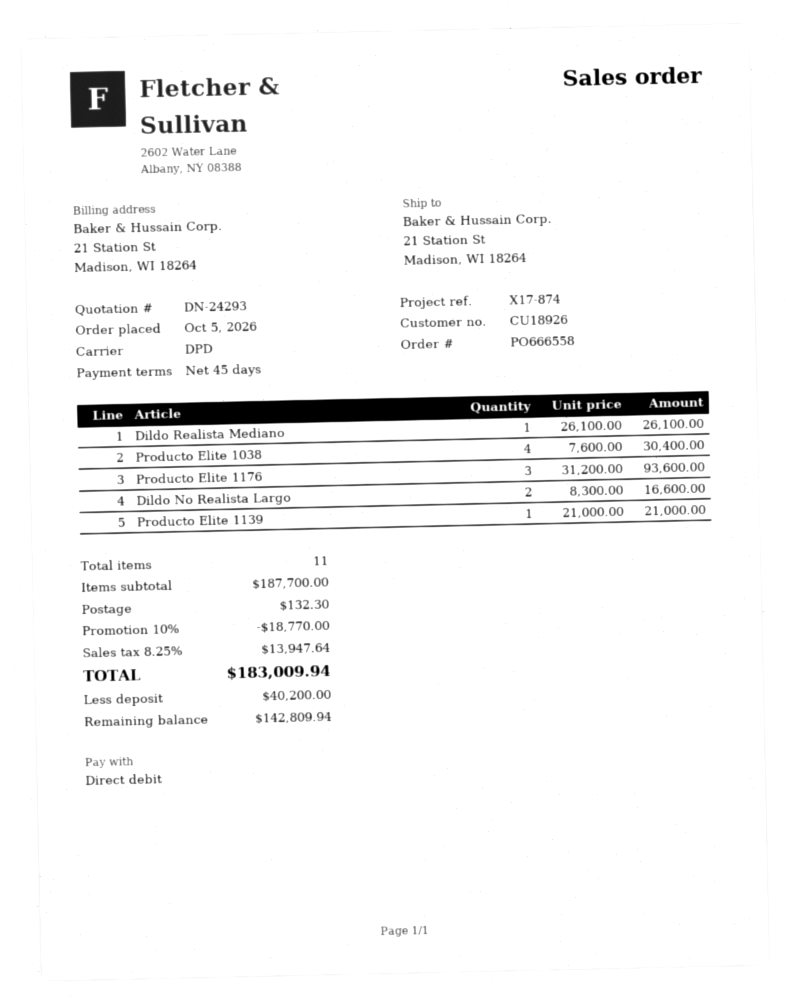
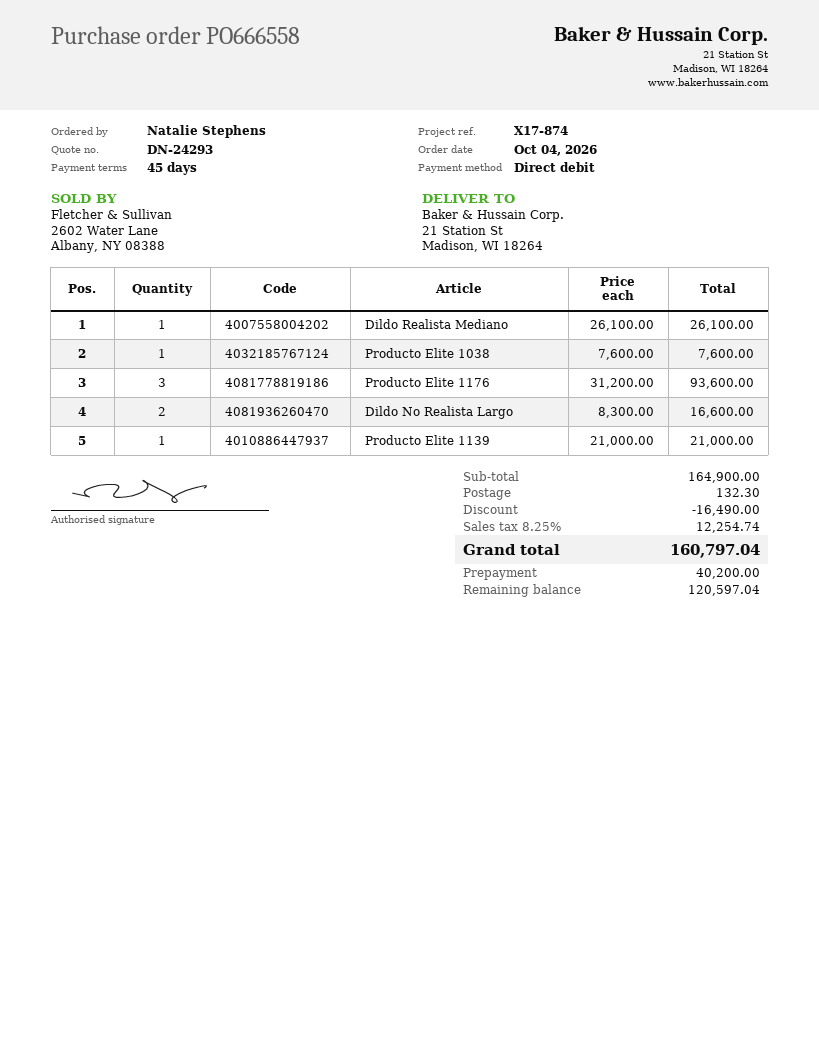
order date: 2026-10-05 -> 2026-10-04
Producto Elite 1038: 4 x 7600.00 = 30400.00 -> 1 x 7600.00 = 7600.00
subtotal: 187700.00 -> 164900.00
discount: 18770.00 -> 16490.00
tax: 8.25% = 13947.64 -> 8.25% = 12254.74
total: 183009.94 -> 160797.04
balance: 142809.94 -> 120597.04

